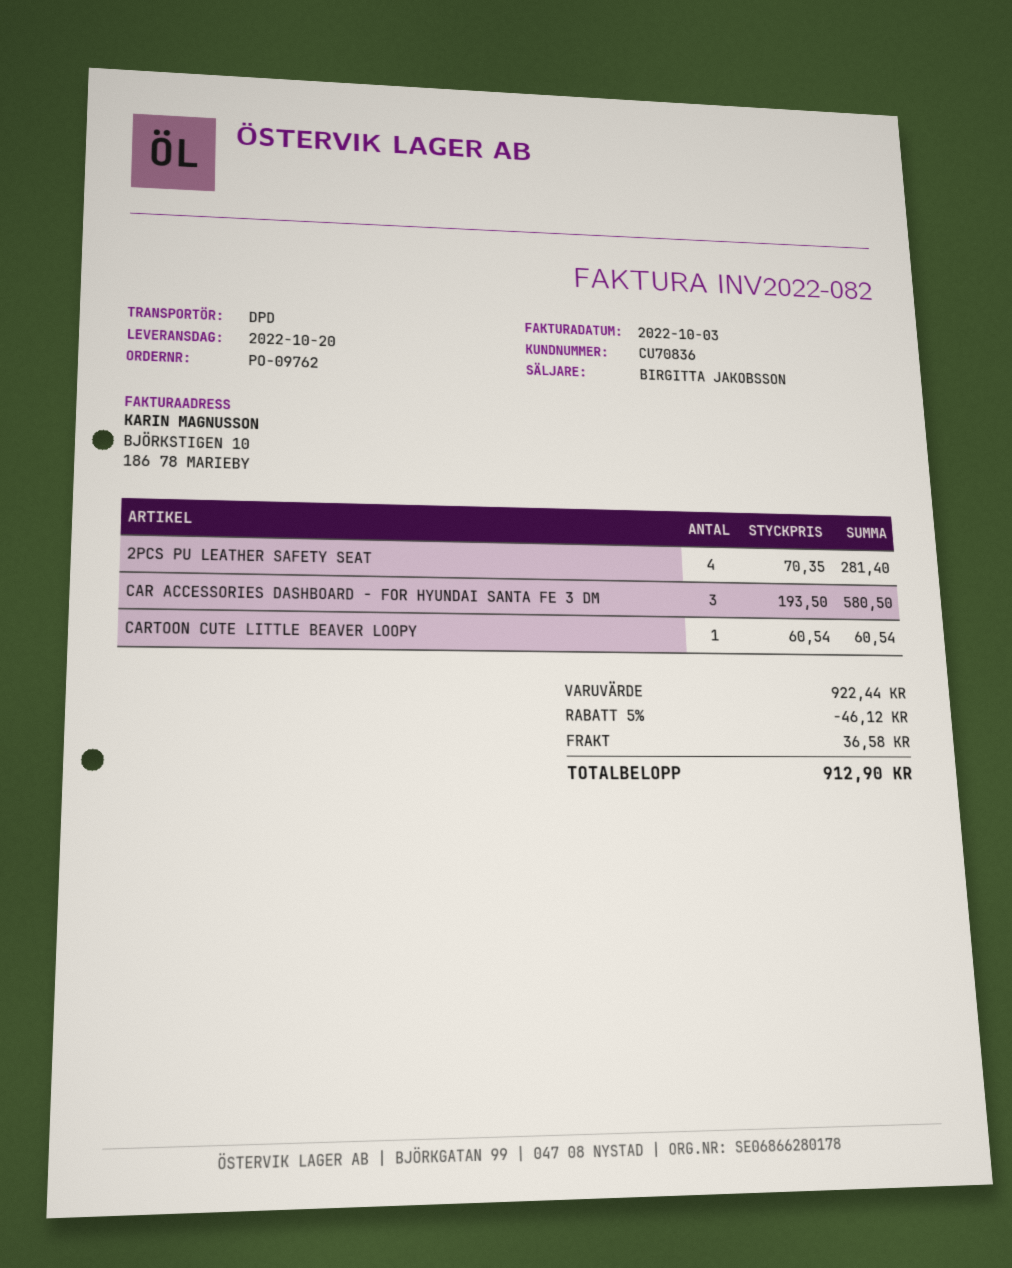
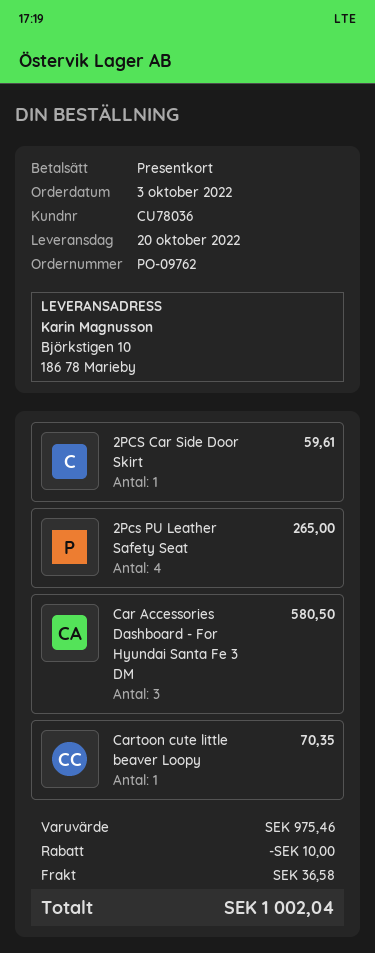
customer number: CU70836 -> CU78036
2PCS PU LEATHER SAFETY SEAT: 4 for 281.40 -> 4 for 265.00
CARTOON CUTE LITTLE BEAVER LOOPY: 1 for 60.54 -> 1 for 70.35
2PCS Car Side Door Skirt: none -> 1 for 59.61
subtotal: 922.44 -> 975.46
discount: 46.12 -> 10.00
total: 912.90 -> 1002.04

